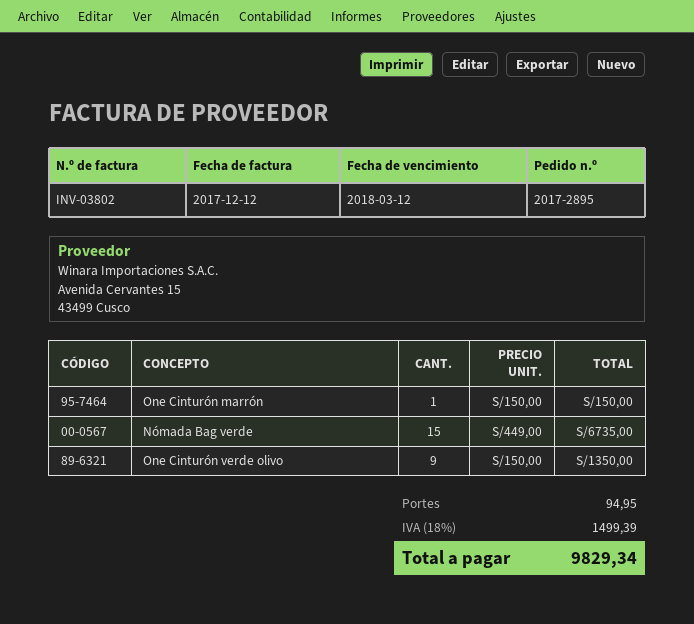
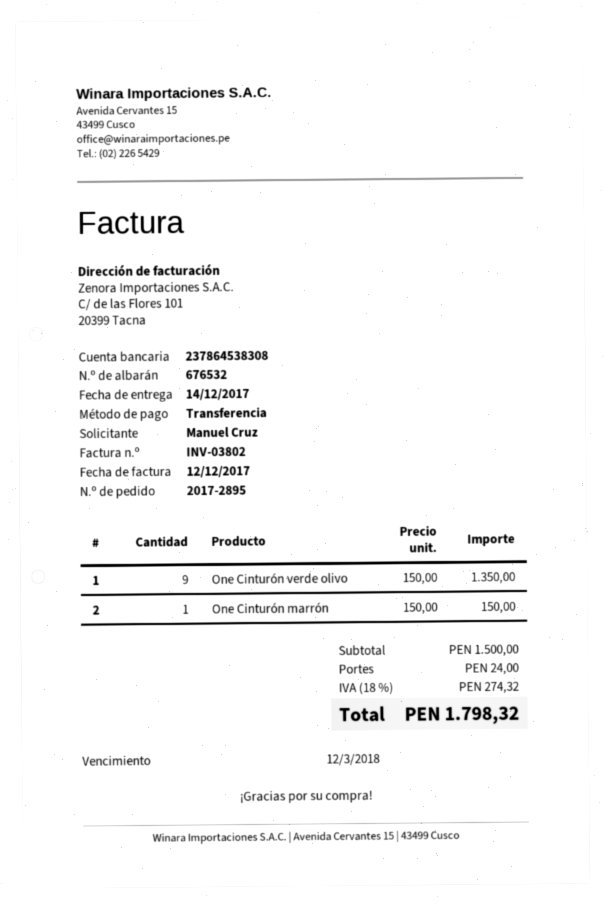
Nómada Bag verde: 15 x 449.00 = 6735.00 -> none
shipping: 94.95 -> 24.00
tax: 18% = 1499.39 -> 18% = 274.32
total: 9829.34 -> 1798.32

